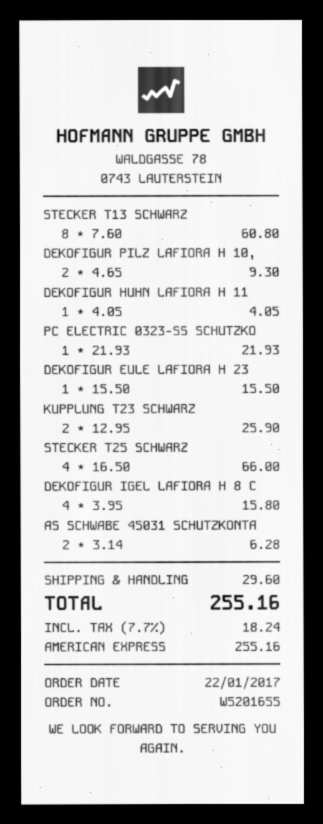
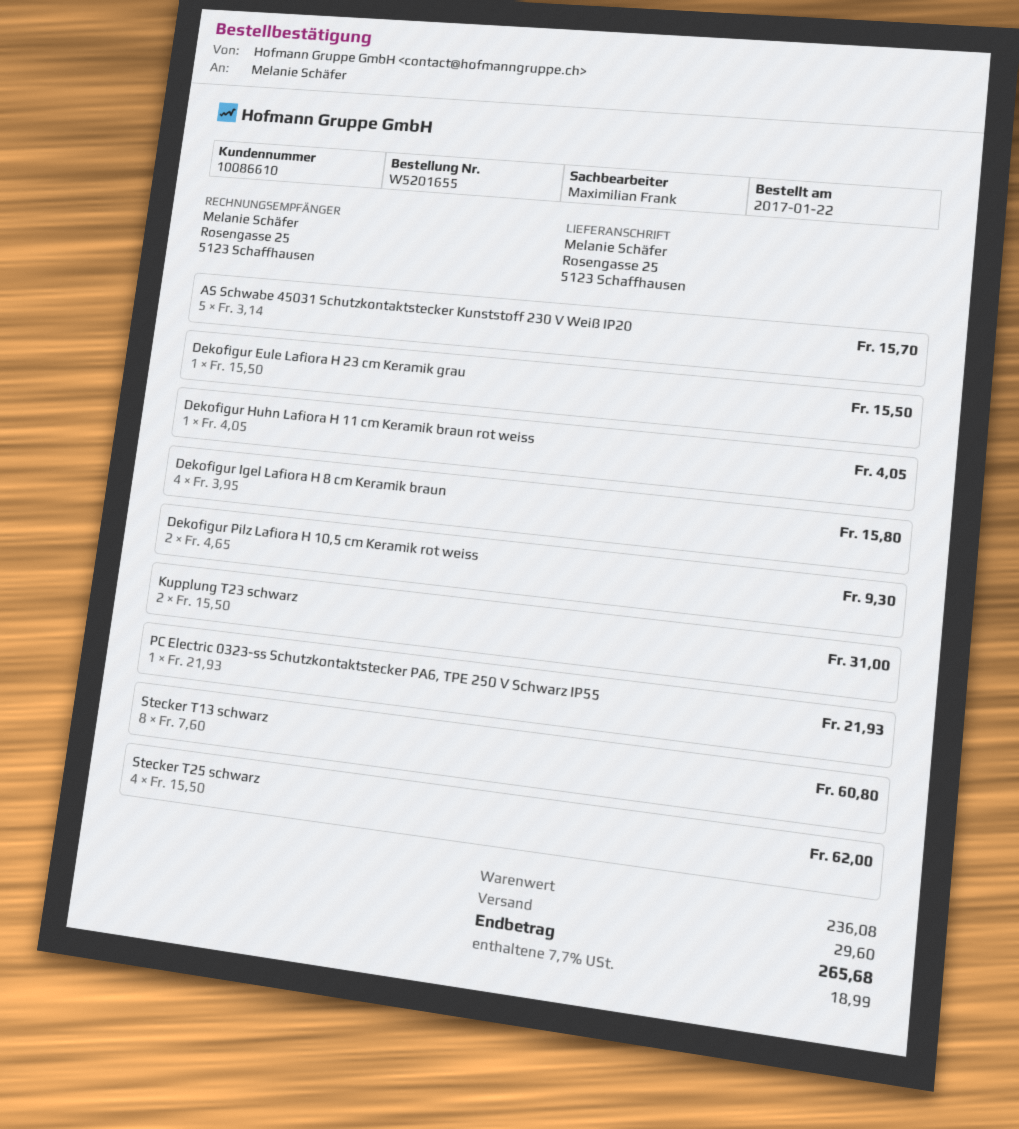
KUPPLUNG T23 SCHWARZ: 2 x 12.95 = 25.90 -> 2 x 15.50 = 31.00
STECKER T25 SCHWARZ: 4 x 16.50 = 66.00 -> 4 x 15.50 = 62.00
AS SCHWABE 45031 SCHUTZKONTA: 2 x 3.14 = 6.28 -> 5 x 3.14 = 15.70
tax: 7.7% = 18.24 -> 7.7% = 18.99
total: 255.16 -> 265.68

